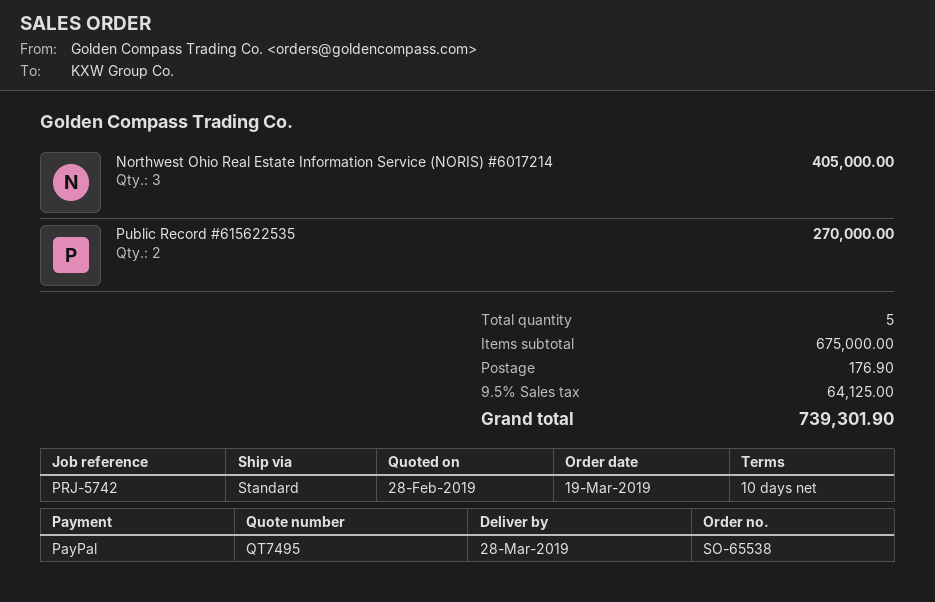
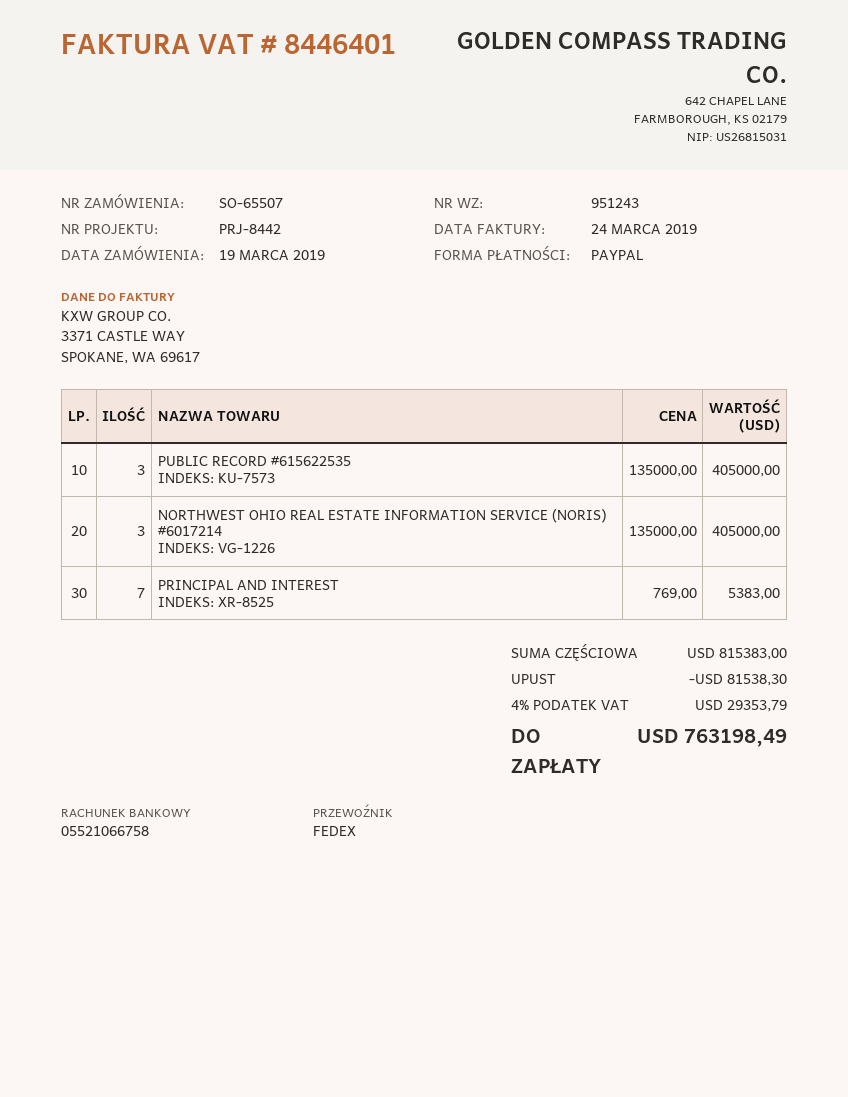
order number: SO-65538 -> SO-65507
reference: PRJ-5742 -> PRJ-8442
shipping method: standard -> FedEx
Public Record #615622535: 2 for 270000.00 -> 3 for 405000.00
PRINCIPAL AND INTEREST: none -> 7 for 5383.00
subtotal: 675000.00 -> 815383.00
discount: none -> 81538.30
shipping: 176.90 -> none
tax: 9.5% = 64125.00 -> 4% = 29353.79
total: 739301.90 -> 763198.49

